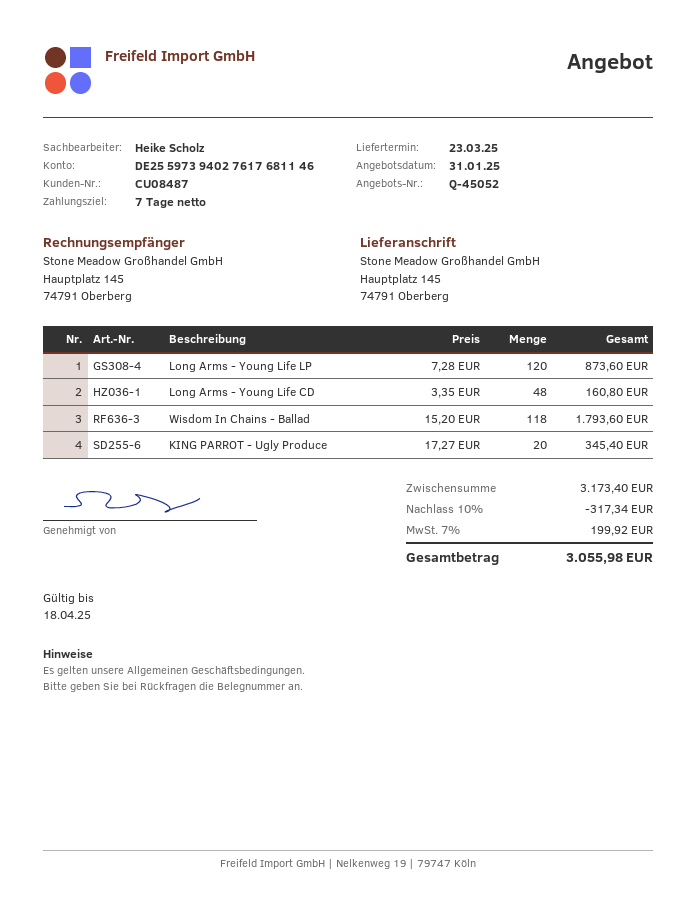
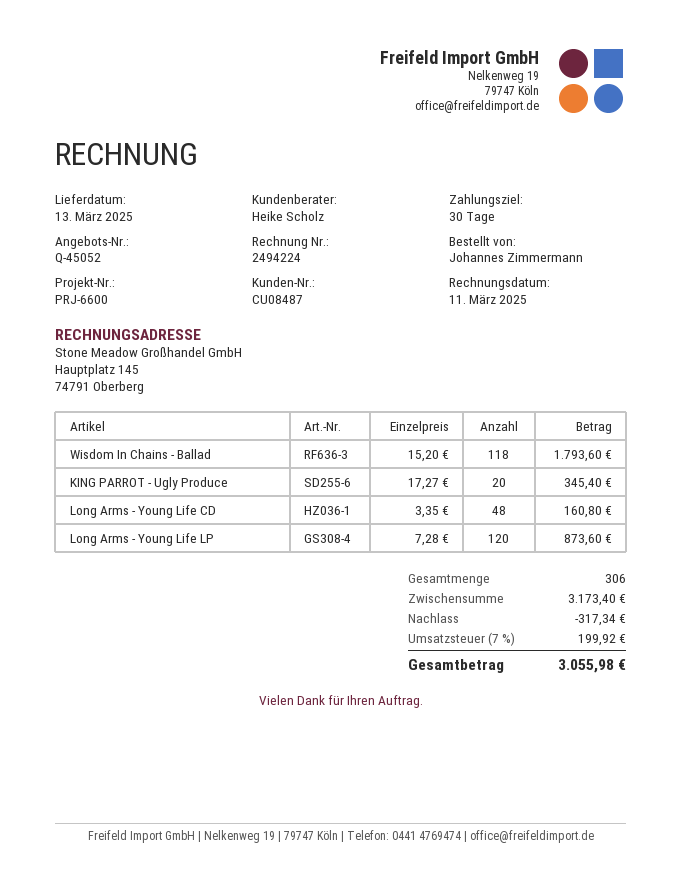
delivery date: 2025-03-23 -> 2025-03-13
payment terms: 7 days -> 30 days

